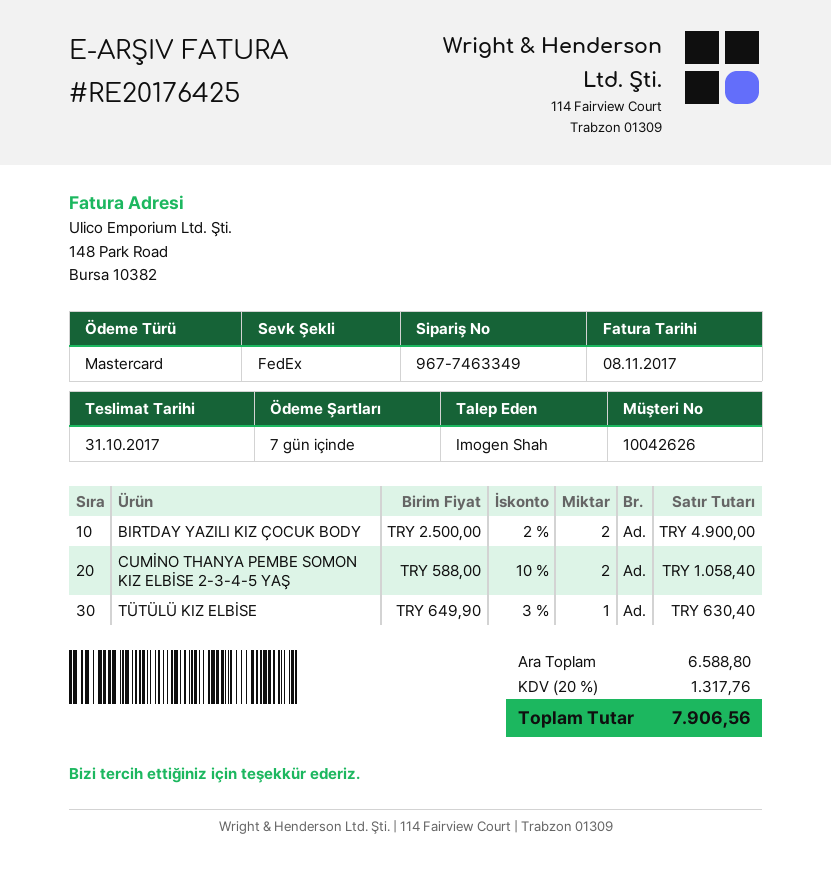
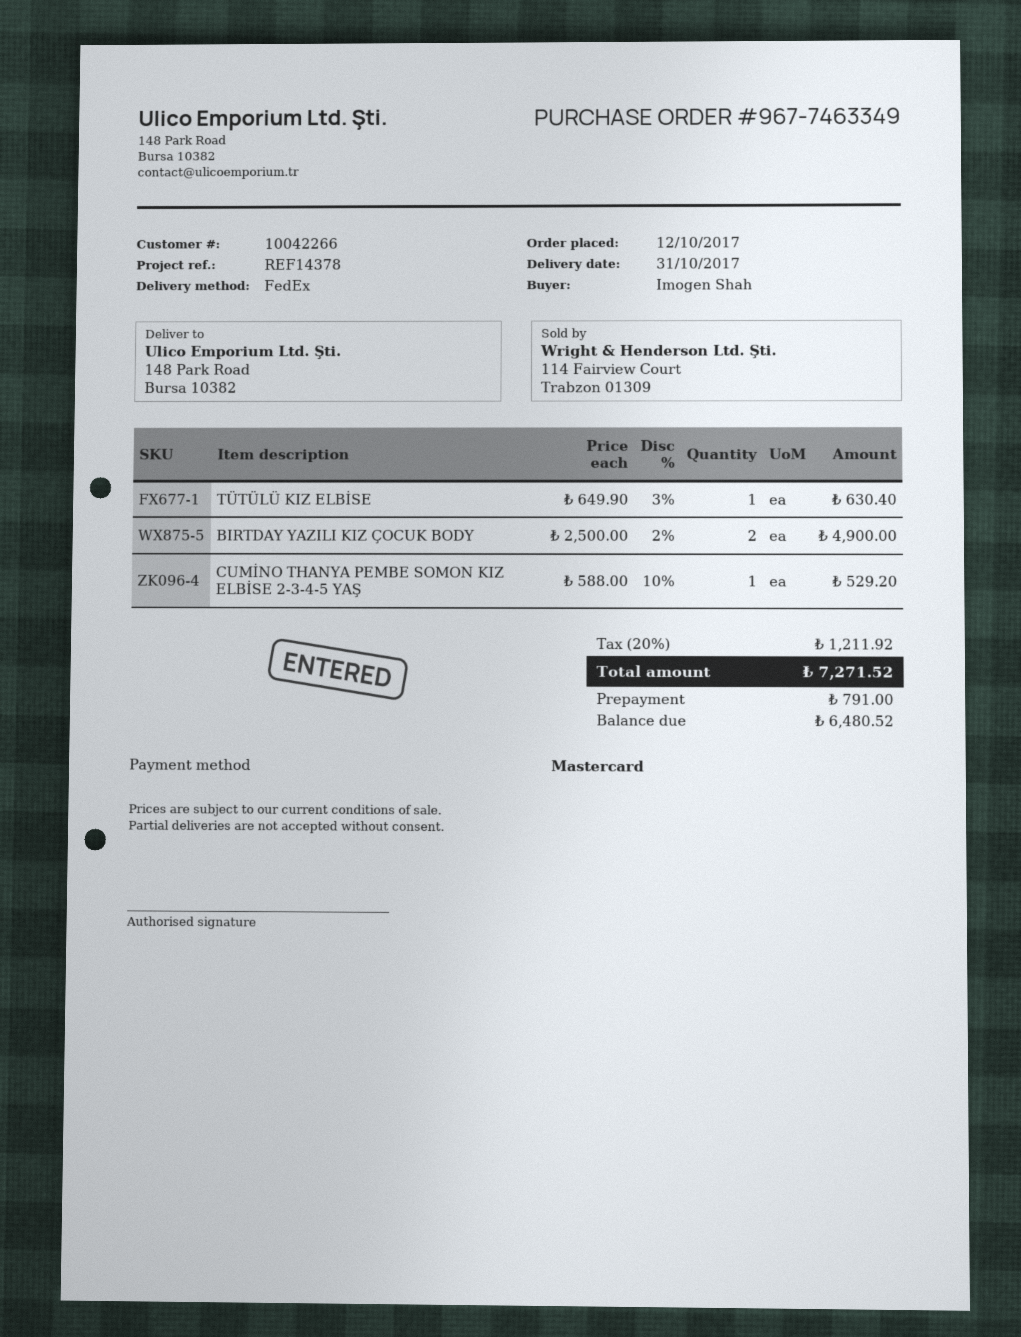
customer number: 10042626 -> 10042266
CUMİNO THANYA PEMBE SOMON KIZ ELBİSE 2-3-4-5 YAŞ: 2 x 588.00 - 10% = 1058.40 -> 1 x 588.00 - 10% = 529.20
tax: 20% = 1317.76 -> 20% = 1211.92
total: 7906.56 -> 7271.52

